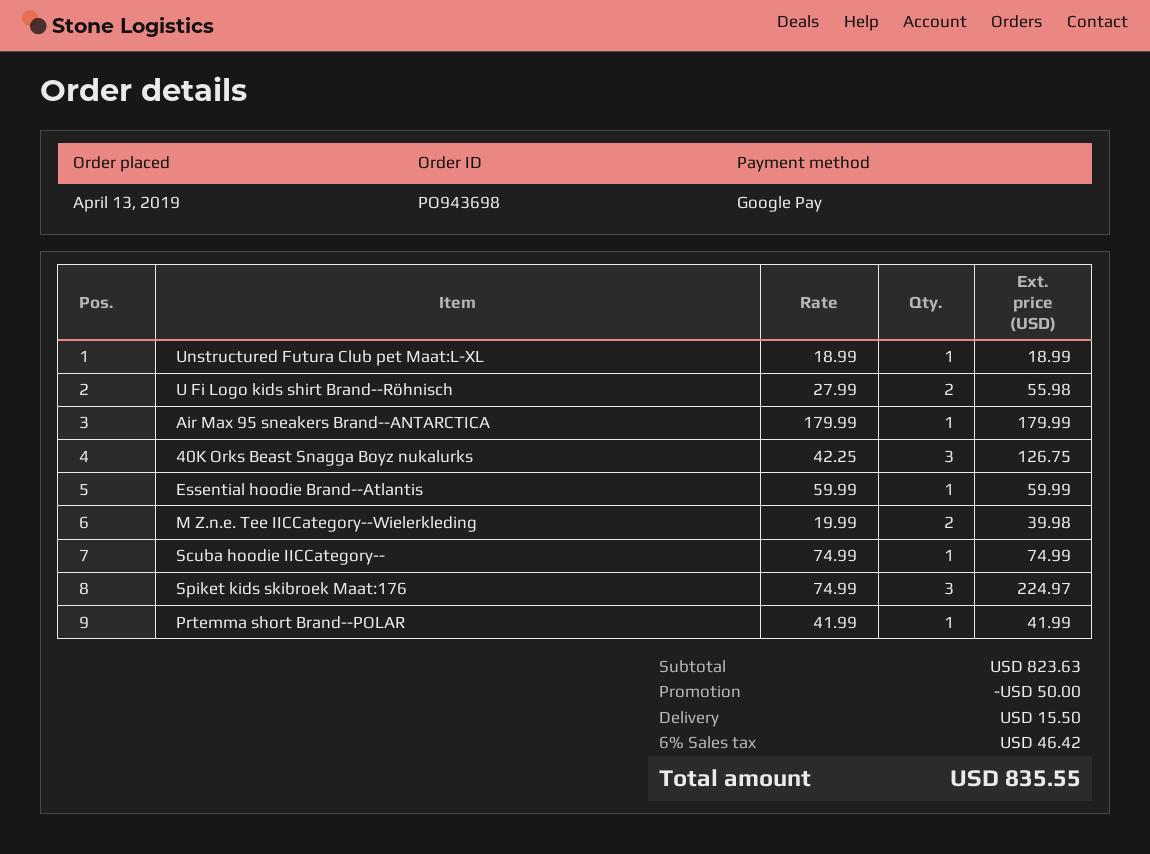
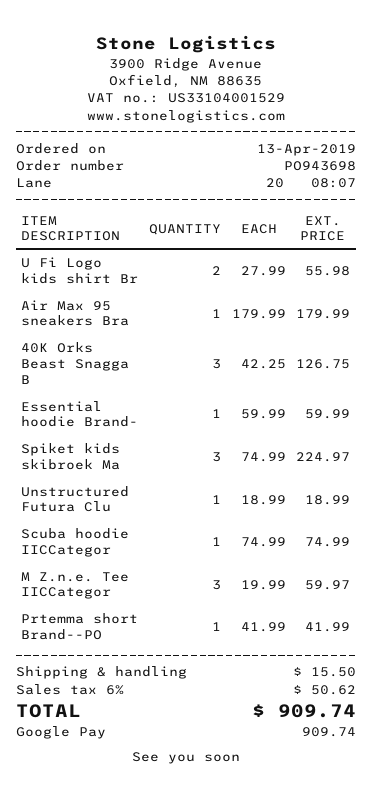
M Z.n.e. Tee IICCategory--Wielerkleding: 2 x 19.99 = 39.98 -> 3 x 19.99 = 59.97
discount: 50.00 -> none
tax: 6% = 46.42 -> 6% = 50.62
total: 835.55 -> 909.74

